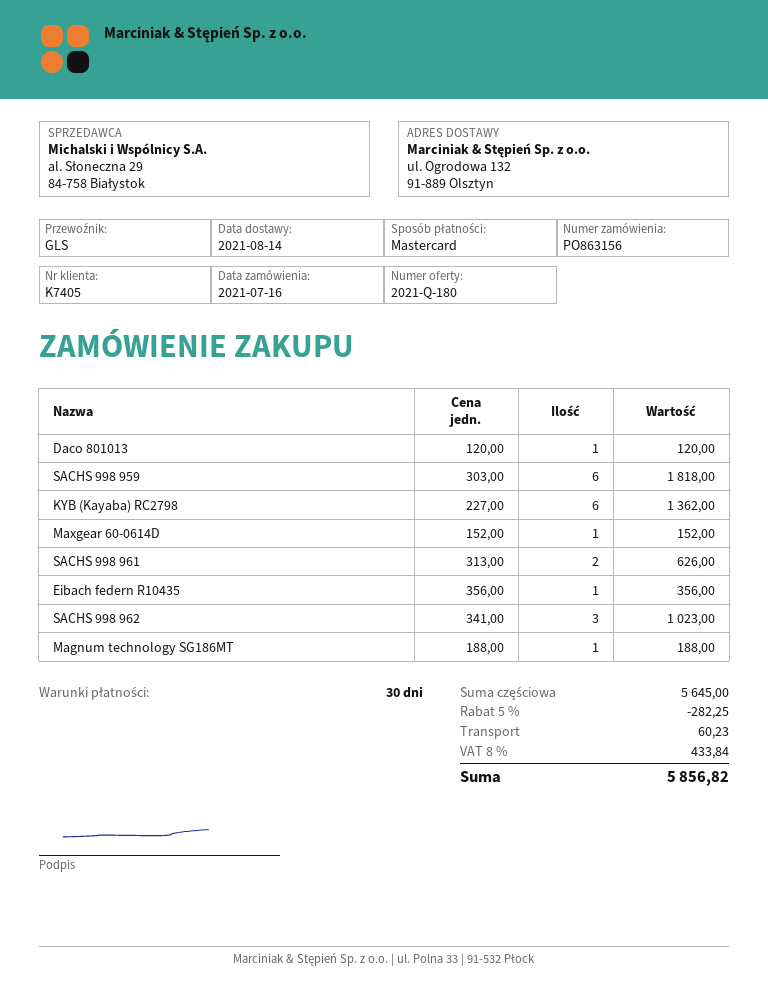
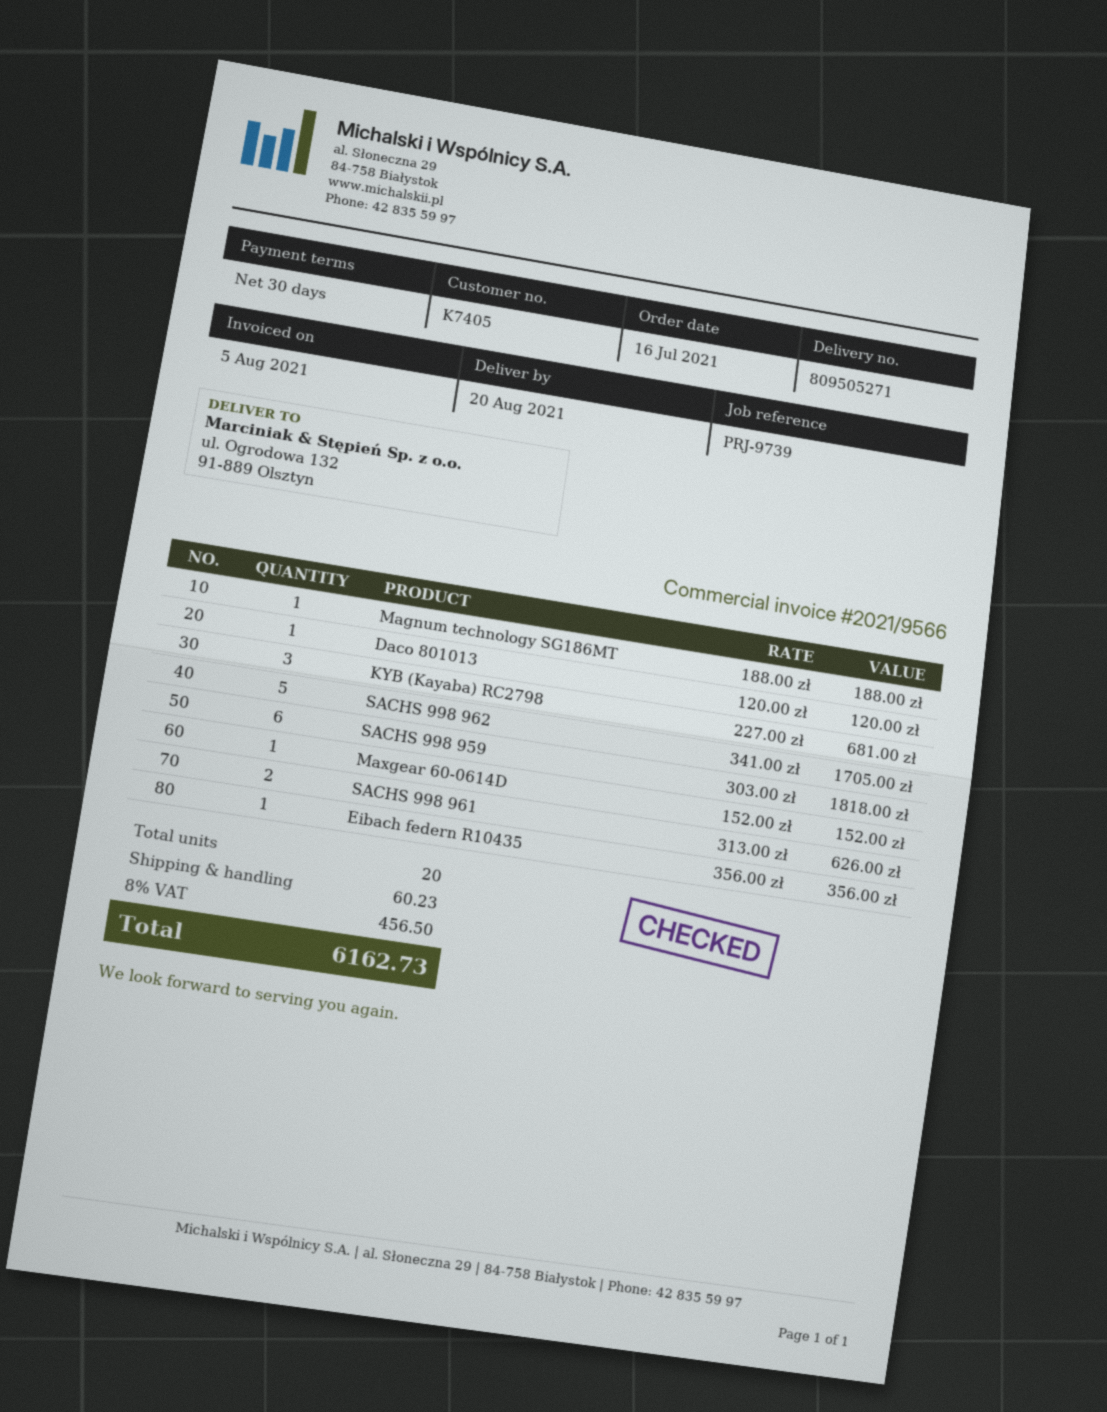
delivery date: 2021-08-14 -> 2021-08-20
KYB (Kayaba) RC2798: 6 x 227.00 = 1362.00 -> 3 x 227.00 = 681.00
SACHS 998 962: 3 x 341.00 = 1023.00 -> 5 x 341.00 = 1705.00
discount: 5% = 282.25 -> none
tax: 8% = 433.84 -> 8% = 456.50
total: 5856.82 -> 6162.73

